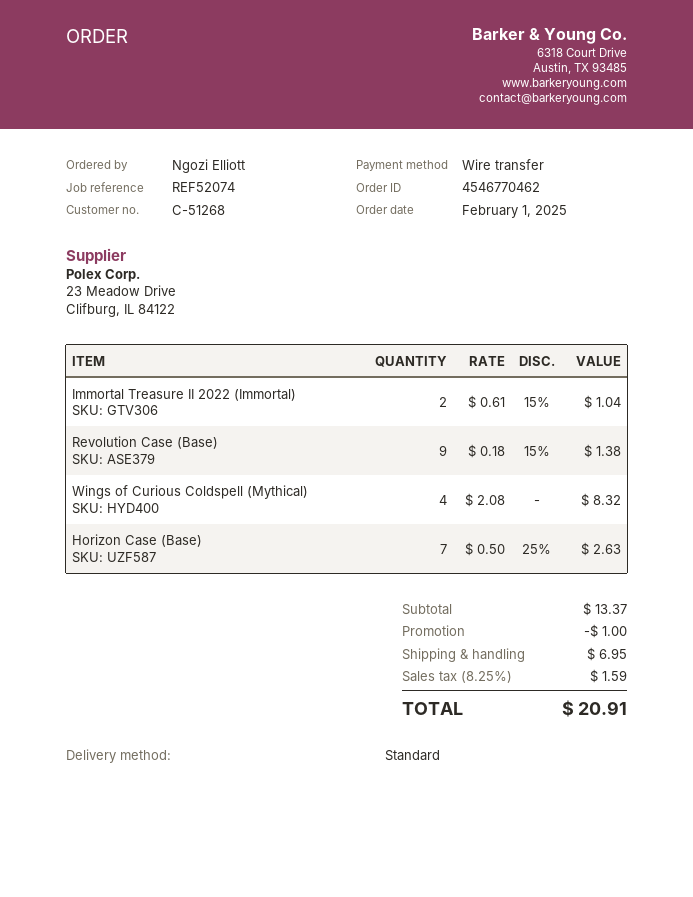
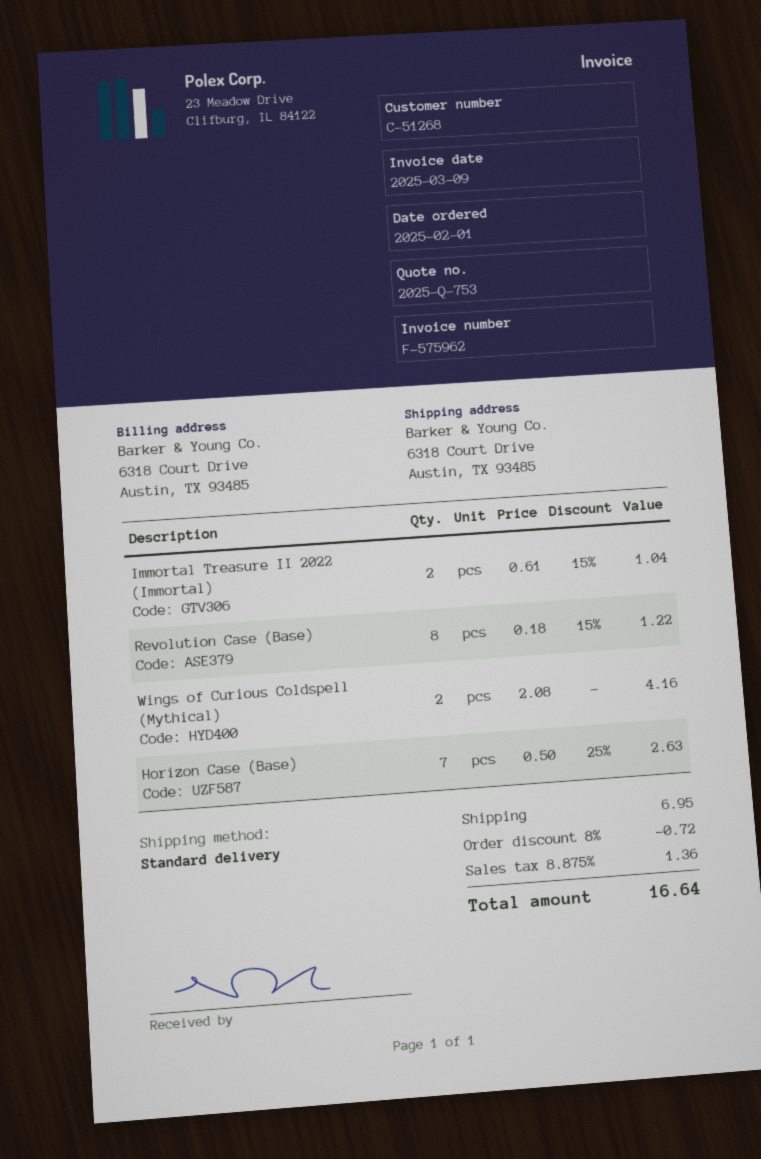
Revolution Case (Base): 9 x 0.18 - 15% = 1.38 -> 8 x 0.18 - 15% = 1.22
Wings of Curious Coldspell (Mythical): 4 x 2.08 = 8.32 -> 2 x 2.08 = 4.16
discount: 1.00 -> 0.72
tax: 8.25% = 1.59 -> 8.875% = 1.36
total: 20.91 -> 16.64

